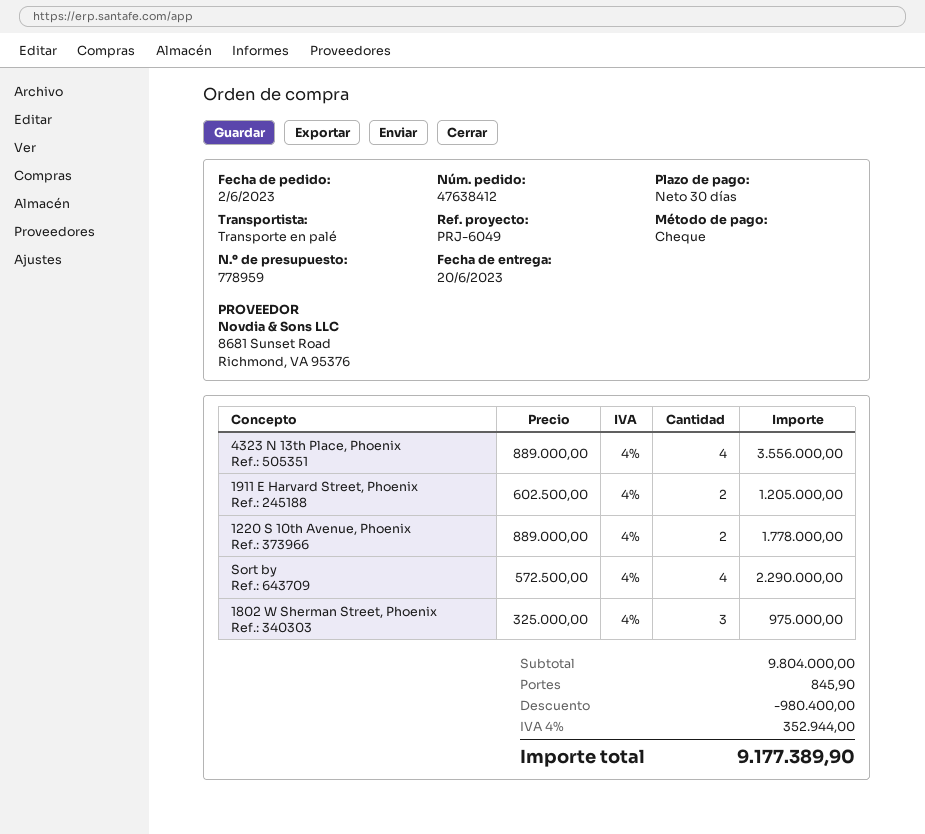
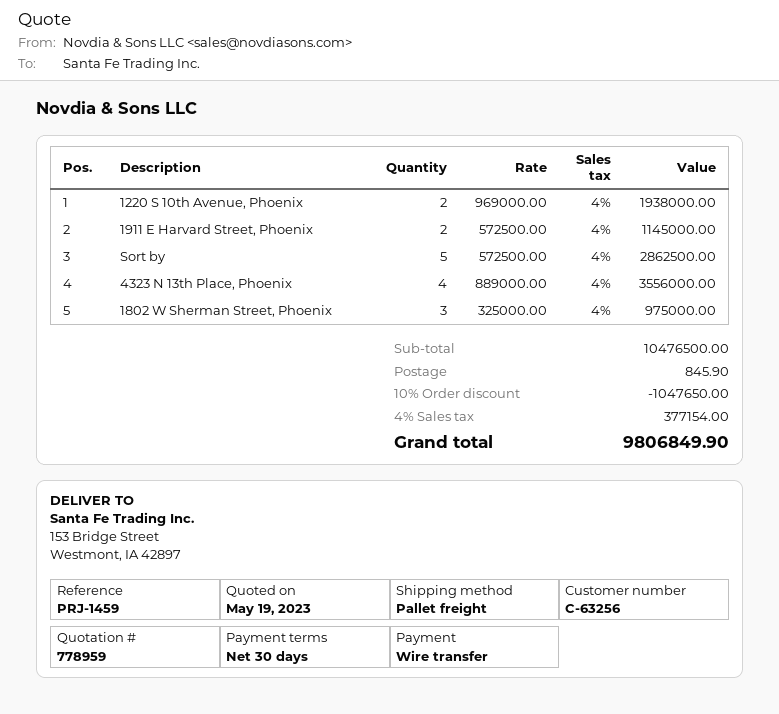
reference: PRJ-6049 -> PRJ-1459
payment method: cheque -> bank transfer
1911 E Harvard Street, Phoenix: 2 x 602500.00 = 1205000.00 -> 2 x 572500.00 = 1145000.00
1220 S 10th Avenue, Phoenix: 2 x 889000.00 = 1778000.00 -> 2 x 969000.00 = 1938000.00
Sort by: 4 x 572500.00 = 2290000.00 -> 5 x 572500.00 = 2862500.00
subtotal: 9804000.00 -> 10476500.00
discount: 980400.00 -> 1047650.00
tax: 4% = 352944.00 -> 4% = 377154.00
total: 9177389.90 -> 9806849.90

